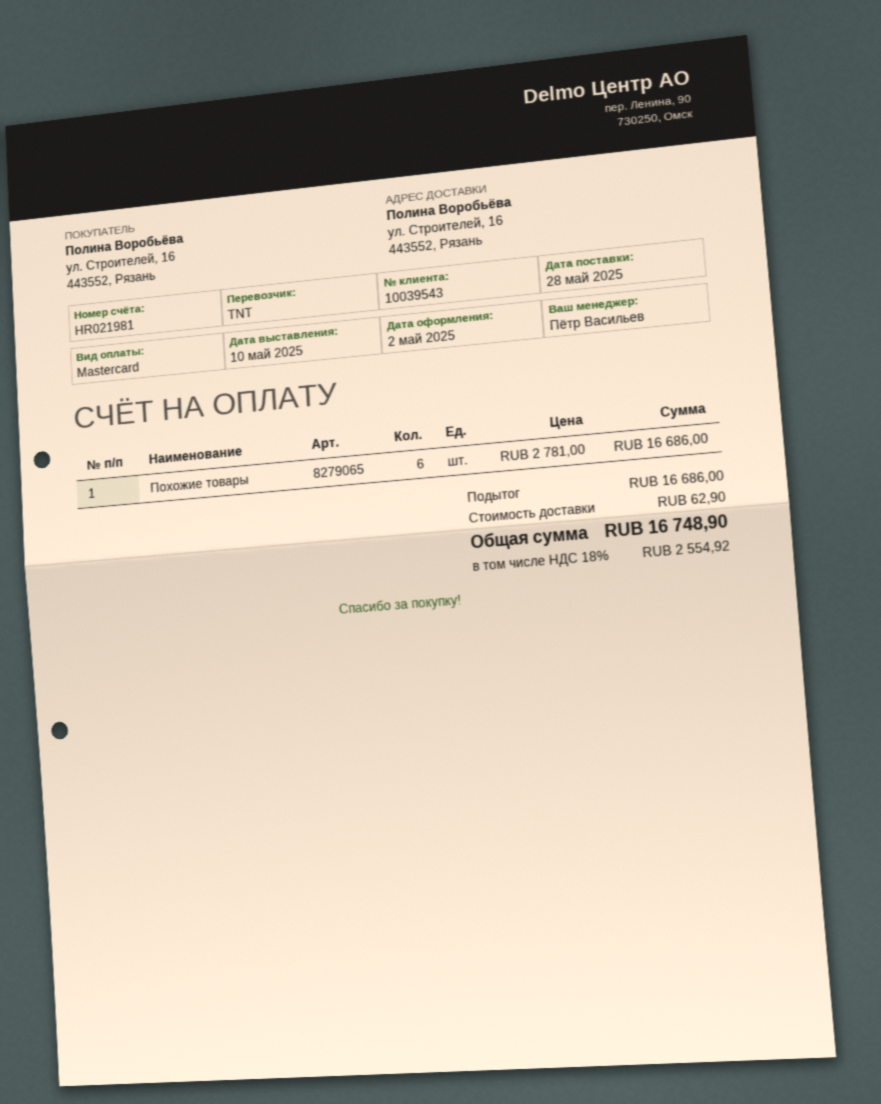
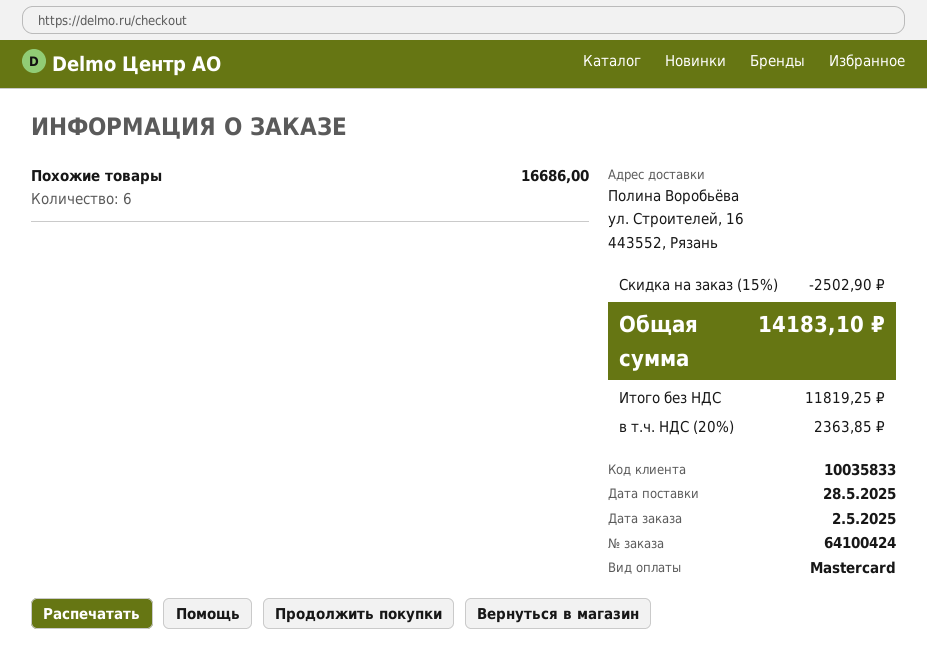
customer number: 10039543 -> 10035833
discount: none -> 15% = 2502.90
shipping: 62.90 -> none
tax: 18% = 2554.92 -> 20% = 2363.85
total: 16748.90 -> 14183.10

